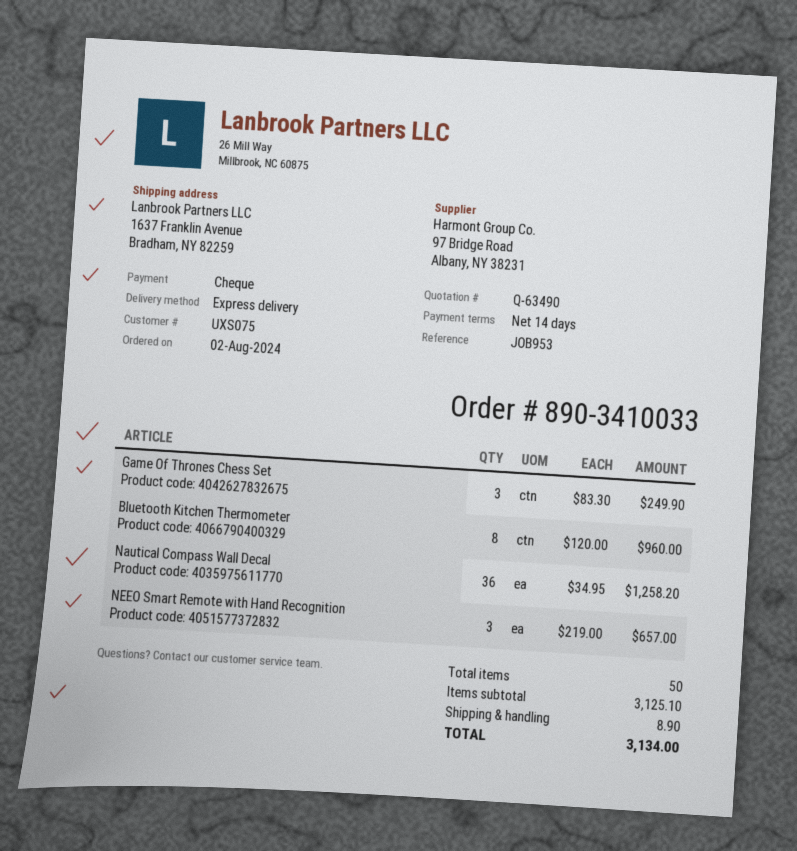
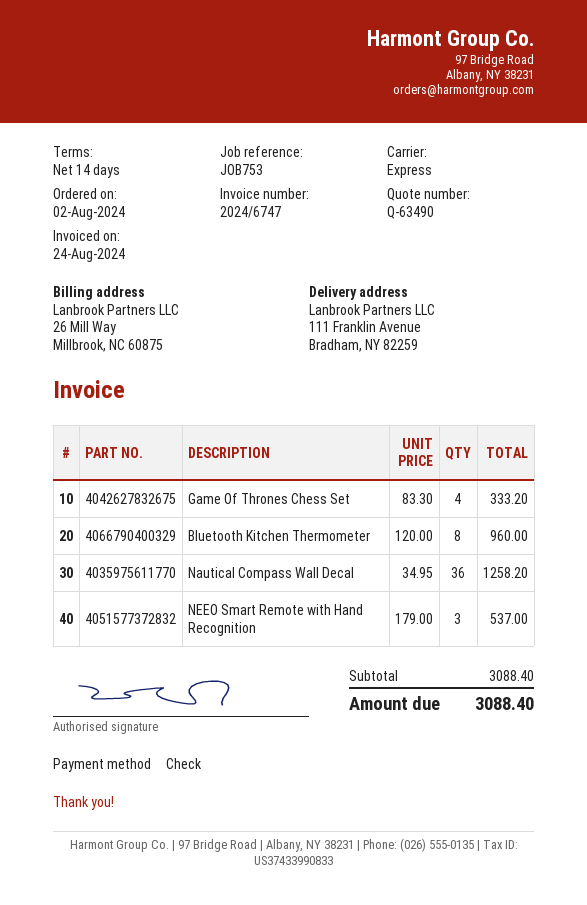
reference: JOB953 -> JOB753
ship to: 1637 Franklin Avenue, Bradham, NY 82259 -> 111 Franklin Avenue, Bradham, NY 82259
Game Of Thrones Chess Set: 3 x 83.30 = 249.90 -> 4 x 83.30 = 333.20
NEEO Smart Remote with Hand Recognition: 3 x 219.00 = 657.00 -> 3 x 179.00 = 537.00
subtotal: 3125.10 -> 3088.40
shipping: 8.90 -> none
total: 3134.00 -> 3088.40

